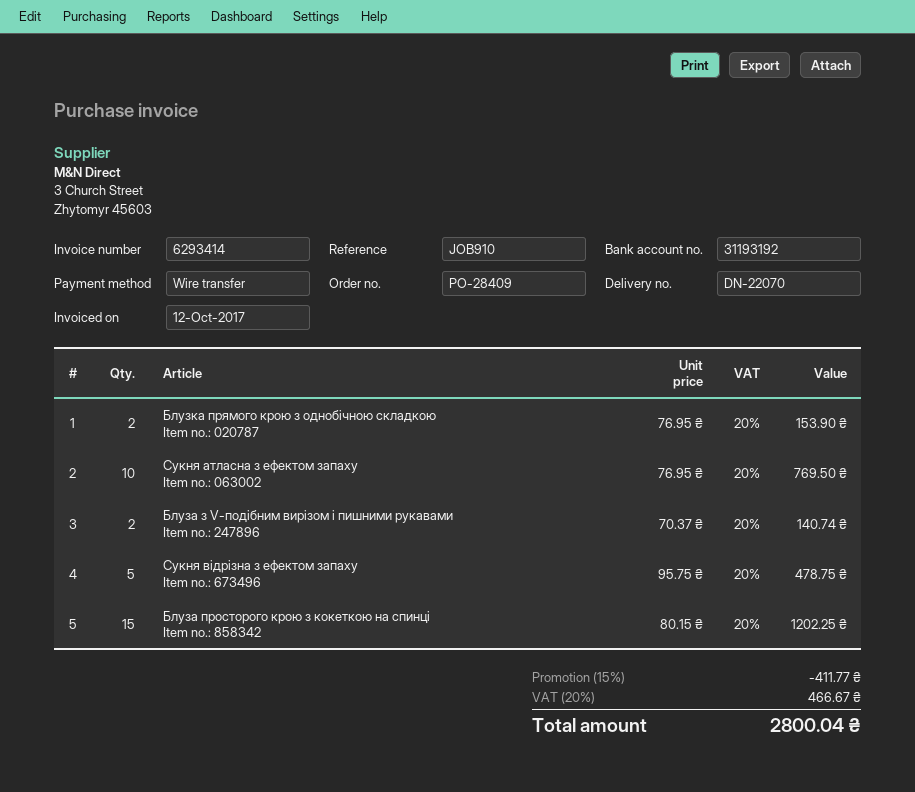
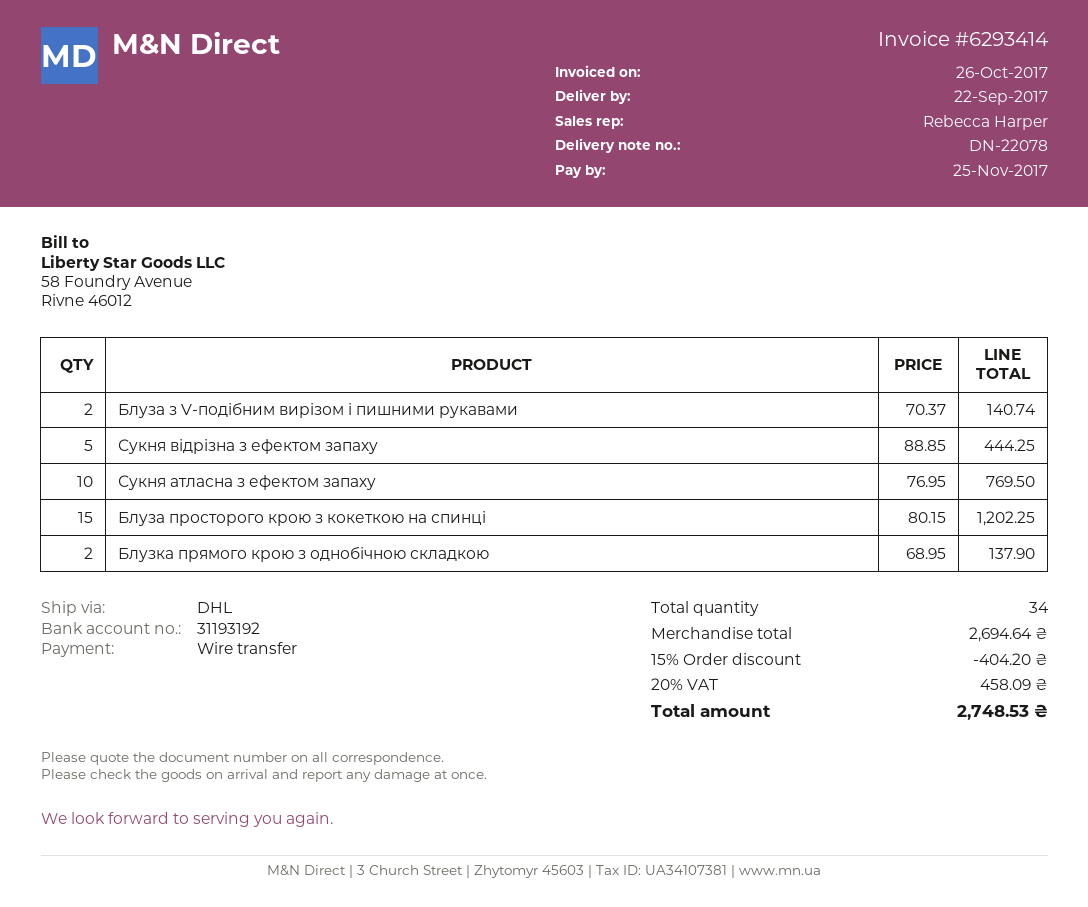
delivery note number: DN-22070 -> DN-22078
invoice date: 2017-10-12 -> 2017-10-26
Блузка прямого крою з однобічною складкою: 2 x 76.95 = 153.90 -> 2 x 68.95 = 137.90
Сукня відрізна з ефектом запаху: 5 x 95.75 = 478.75 -> 5 x 88.85 = 444.25
discount: 15% = 411.77 -> 15% = 404.20
tax: 20% = 466.67 -> 20% = 458.09
total: 2800.04 -> 2748.53

